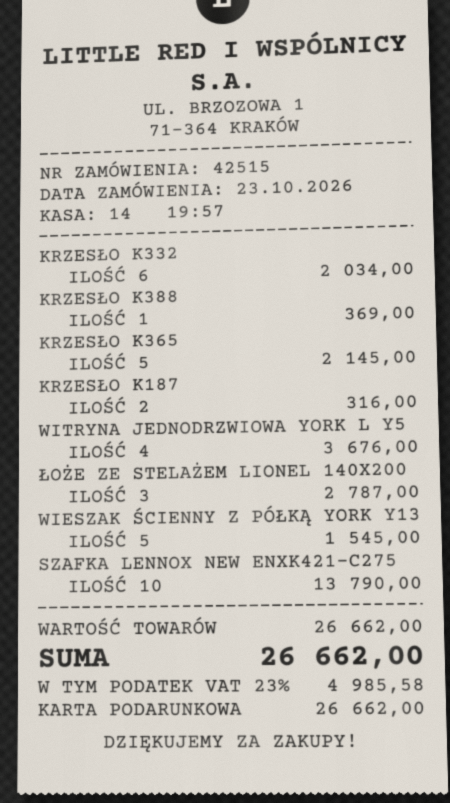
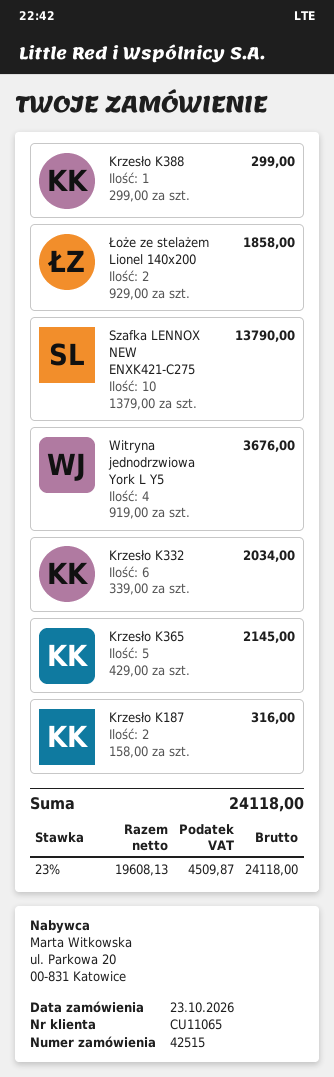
KRZESŁO K388: 1 for 369.00 -> 1 for 299.00
ŁOŻE ZE STELAŻEM LIONEL 140X200: 3 for 2787.00 -> 2 for 1858.00
WIESZAK ŚCIENNY Z PÓŁKĄ YORK Y13: 5 for 1545.00 -> none
tax: 23% = 4985.58 -> 23% = 4509.87
total: 26662.00 -> 24118.00

